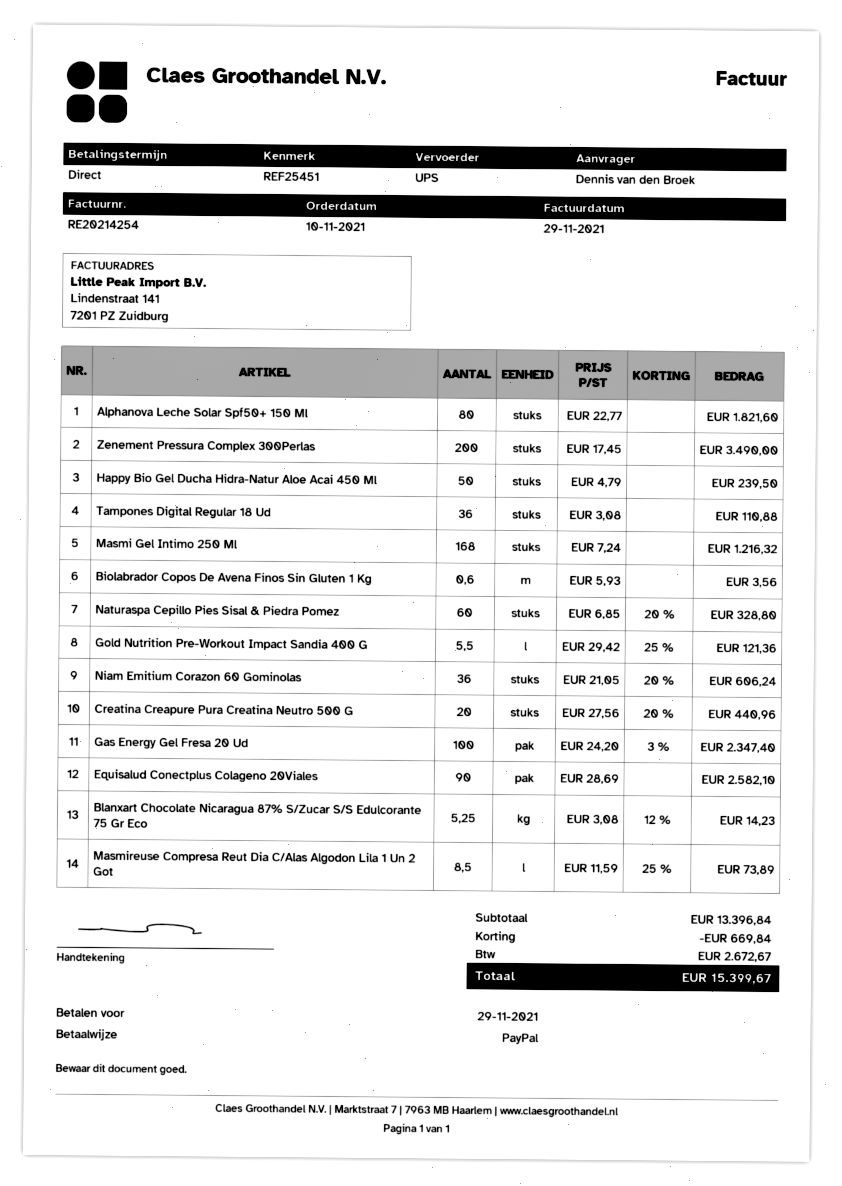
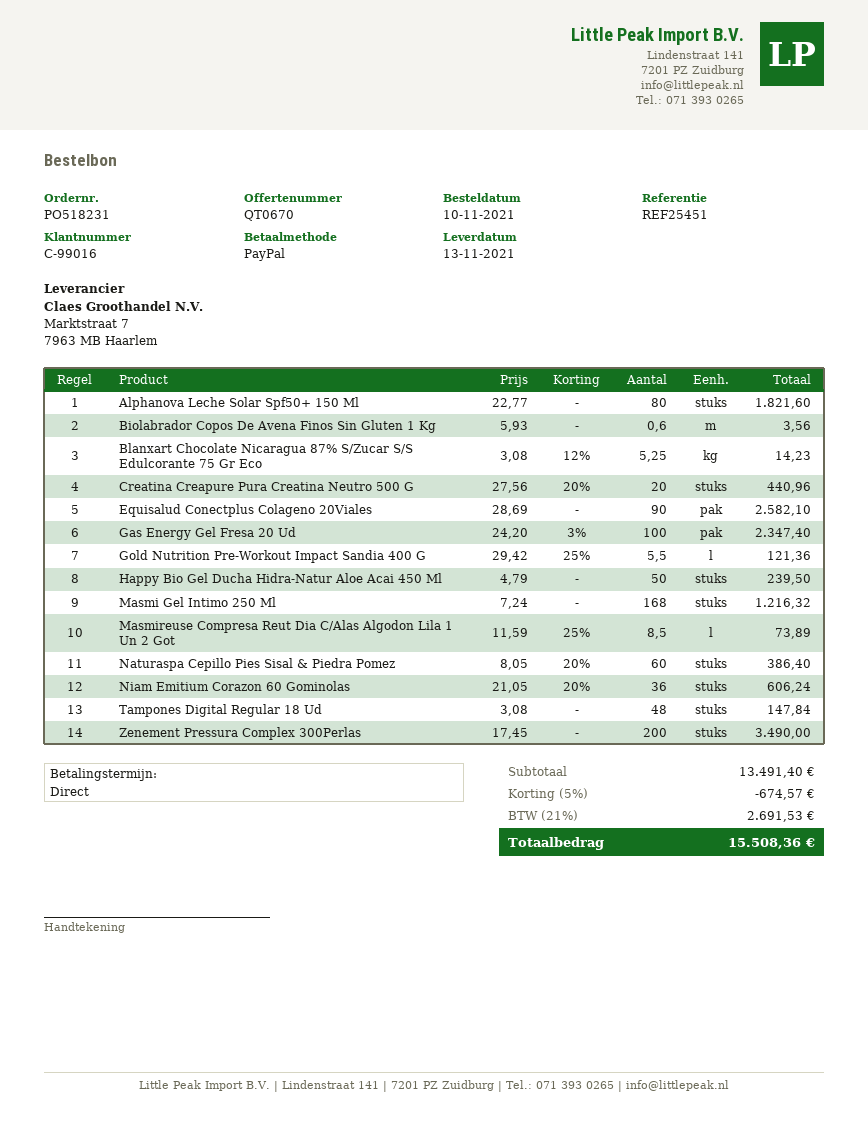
Tampones Digital Regular 18 Ud: 36 x 3.08 = 110.88 -> 48 x 3.08 = 147.84
Naturaspa Cepillo Pies Sisal & Piedra Pomez: 60 x 6.85 - 20% = 328.80 -> 60 x 8.05 - 20% = 386.40
subtotal: 13396.84 -> 13491.40
discount: 669.84 -> 674.57
tax: 2672.67 -> 2691.53
total: 15399.67 -> 15508.36

